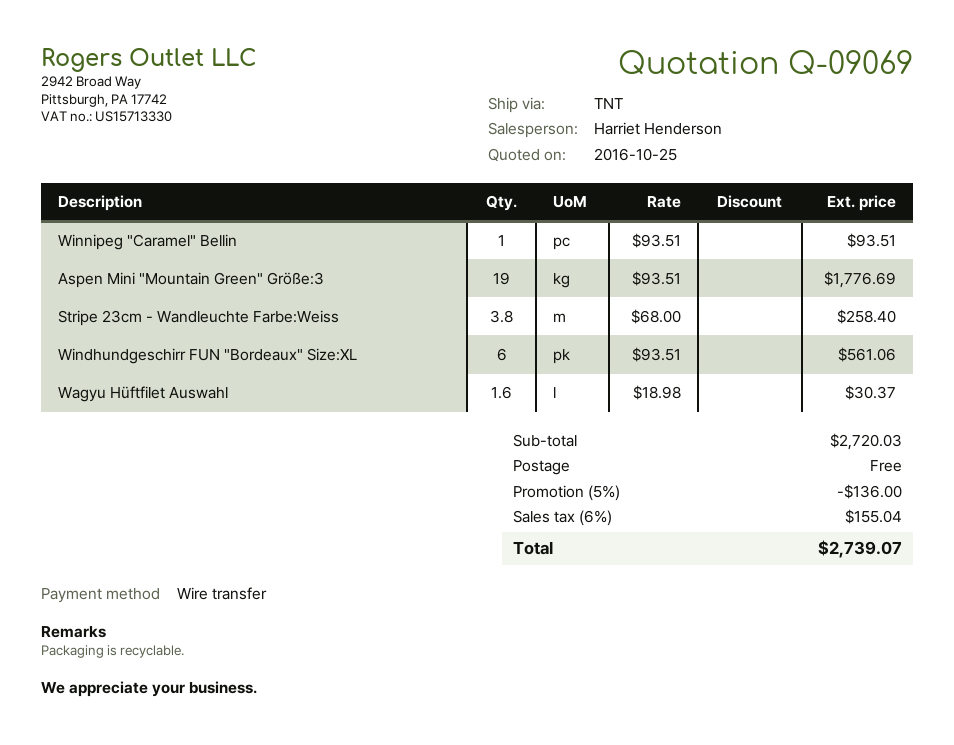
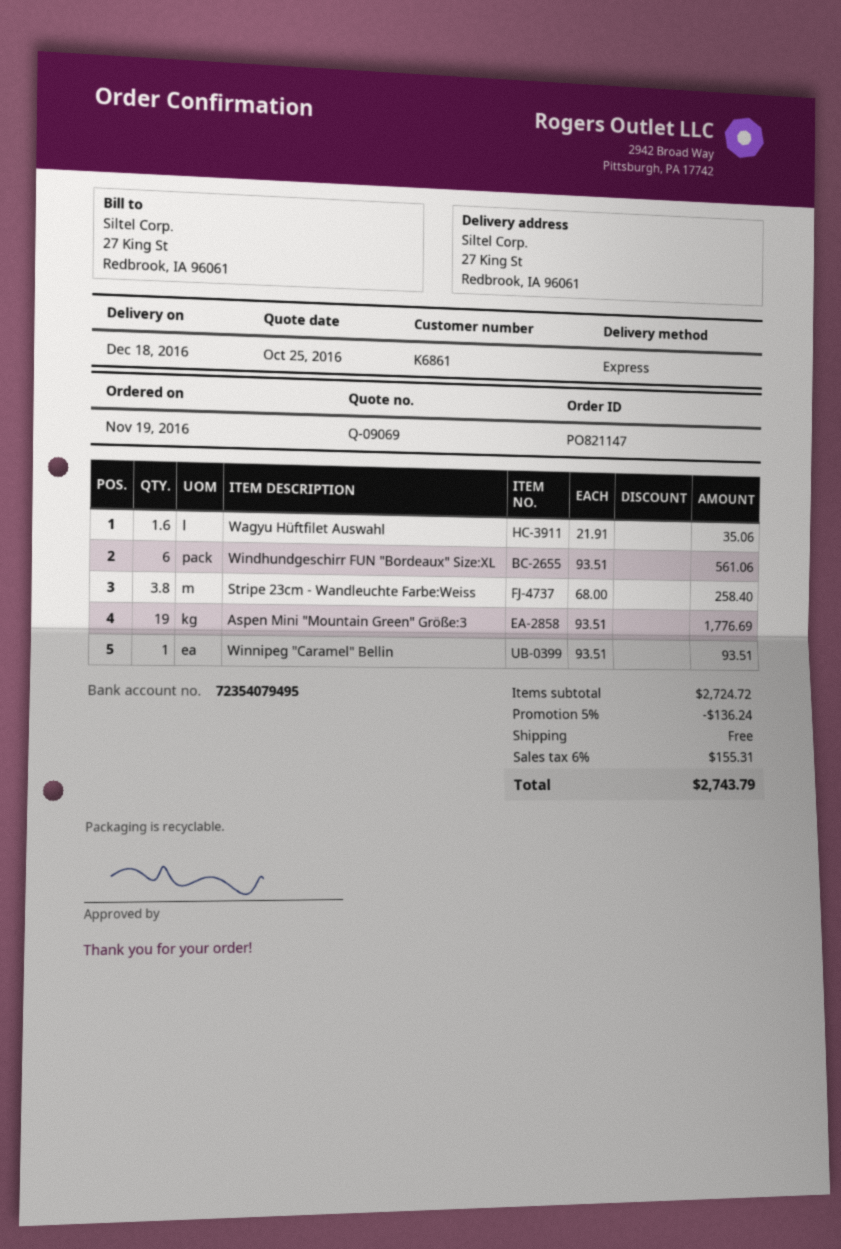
shipping method: TNT -> express
Wagyu Hüftfilet Auswahl: 1.6 x 18.98 = 30.37 -> 1.6 x 21.91 = 35.06
subtotal: 2720.03 -> 2724.72
discount: 5% = 136.00 -> 5% = 136.24
tax: 6% = 155.04 -> 6% = 155.31
total: 2739.07 -> 2743.79

